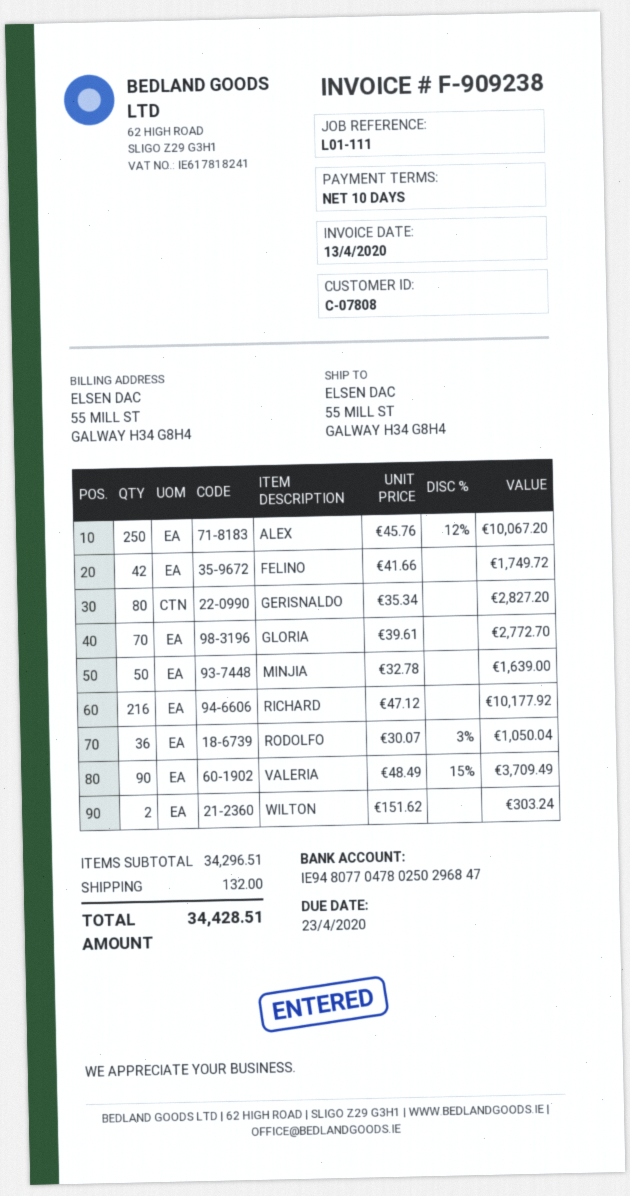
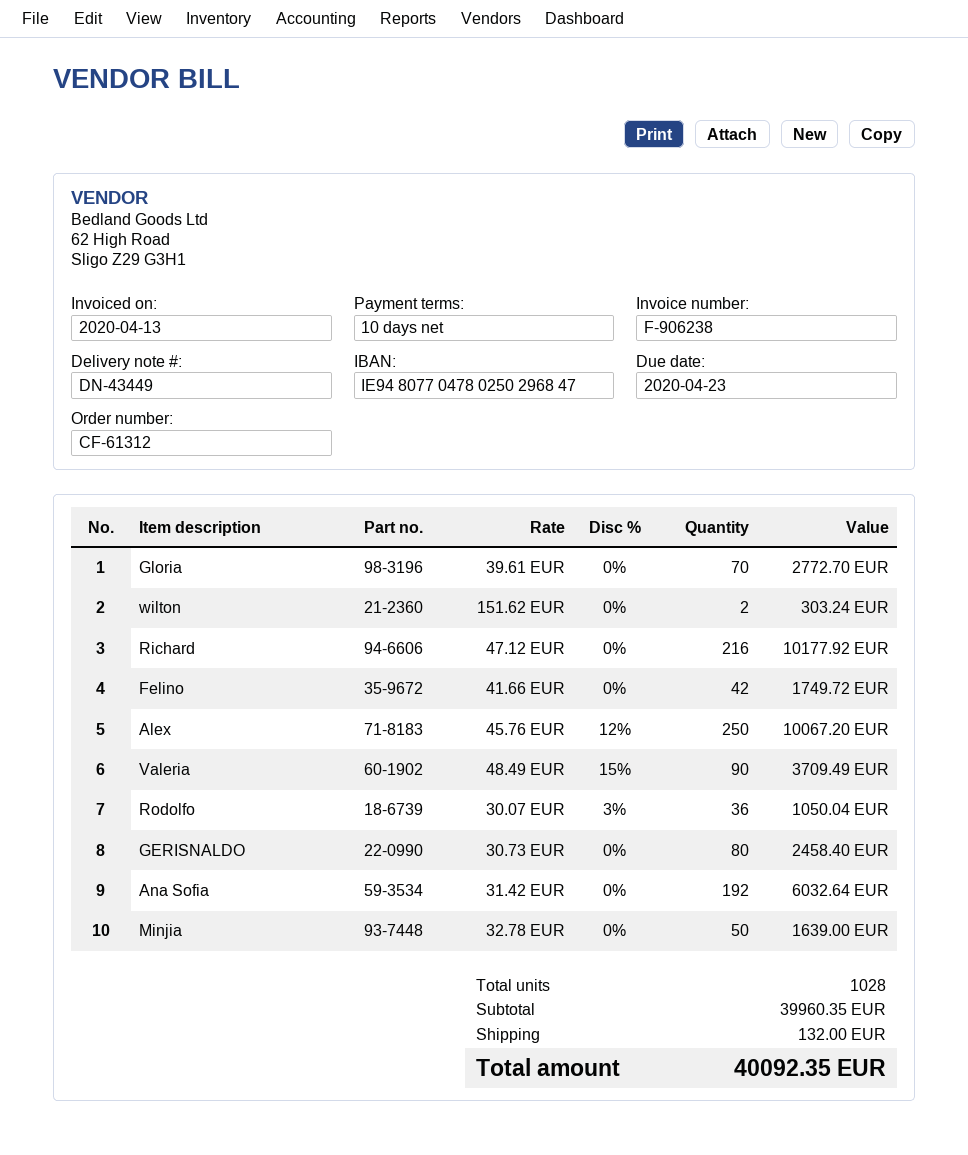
invoice number: F-909238 -> F-906238
GERISNALDO: 80 x 35.34 = 2827.20 -> 80 x 30.73 = 2458.40
Ana Sofia: none -> 192 x 31.42 = 6032.64
subtotal: 34296.51 -> 39960.35
total: 34428.51 -> 40092.35

